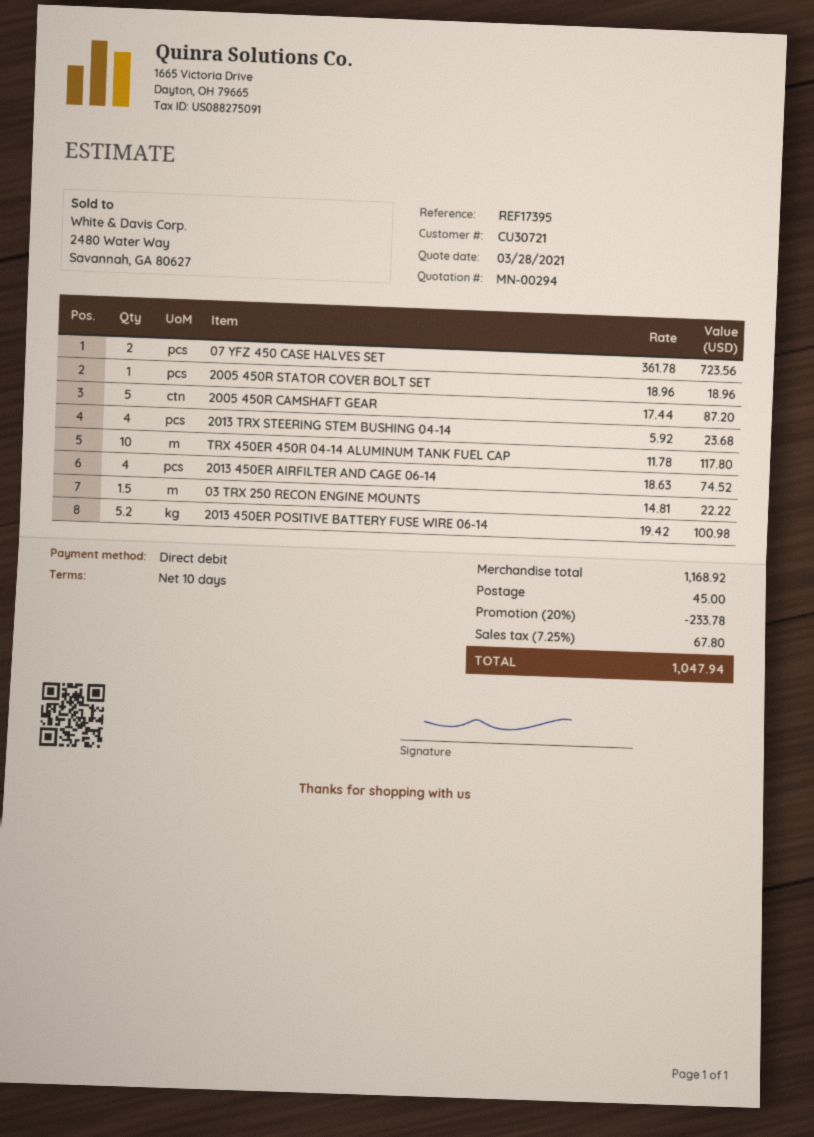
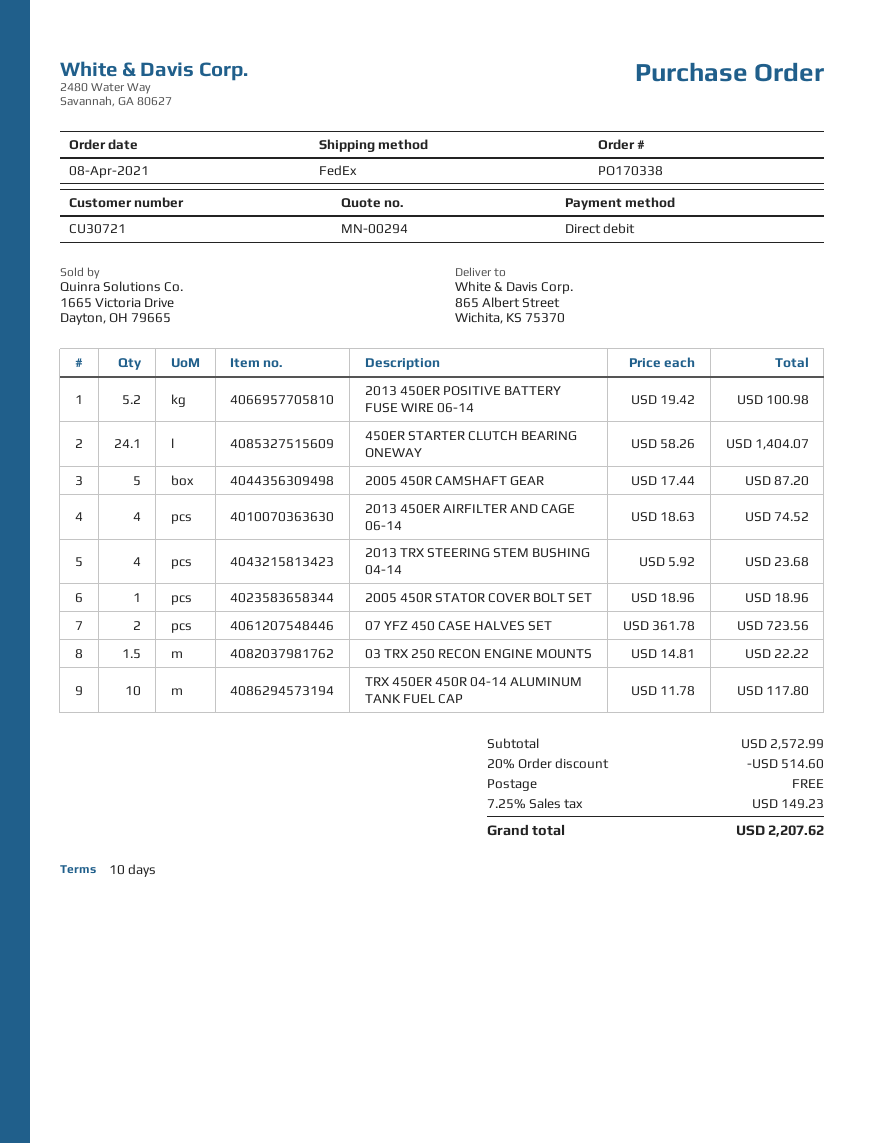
450ER STARTER CLUTCH BEARING ONEWAY: none -> 24.1 x 58.26 = 1404.07
subtotal: 1168.92 -> 2572.99
discount: 20% = 233.78 -> 20% = 514.60
shipping: 45.00 -> 0.00
tax: 7.25% = 67.80 -> 7.25% = 149.23
total: 1047.94 -> 2207.62

